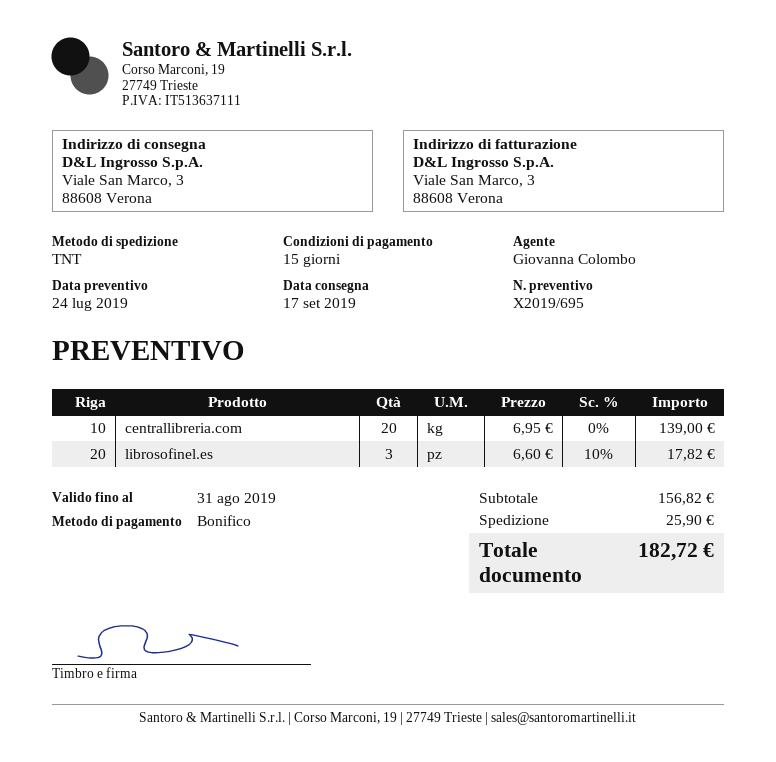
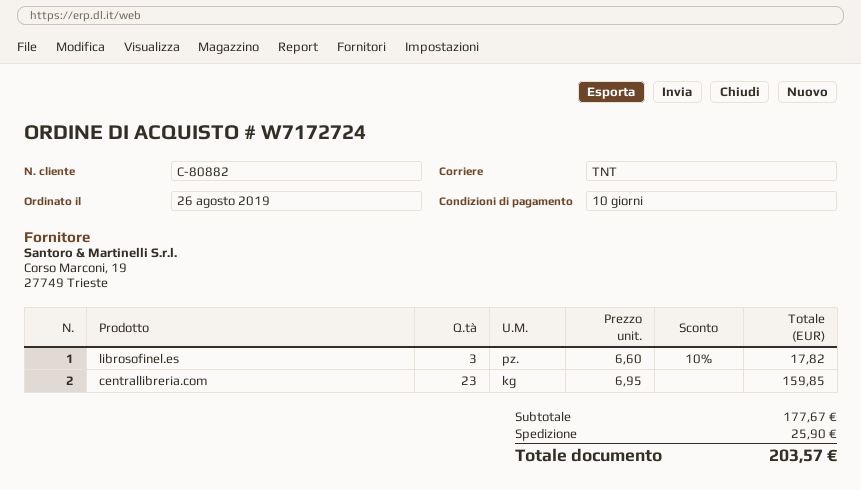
payment terms: 15 days -> 10 days
centrallibreria.com: 20 x 6.95 = 139.00 -> 23 x 6.95 = 159.85
subtotal: 156.82 -> 177.67
total: 182.72 -> 203.57

